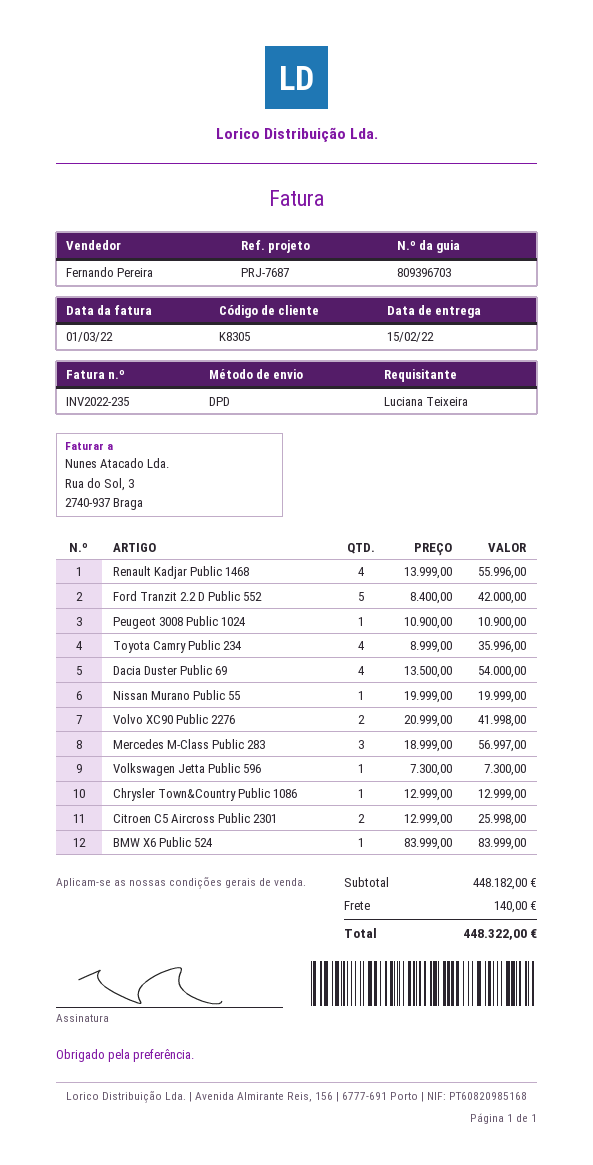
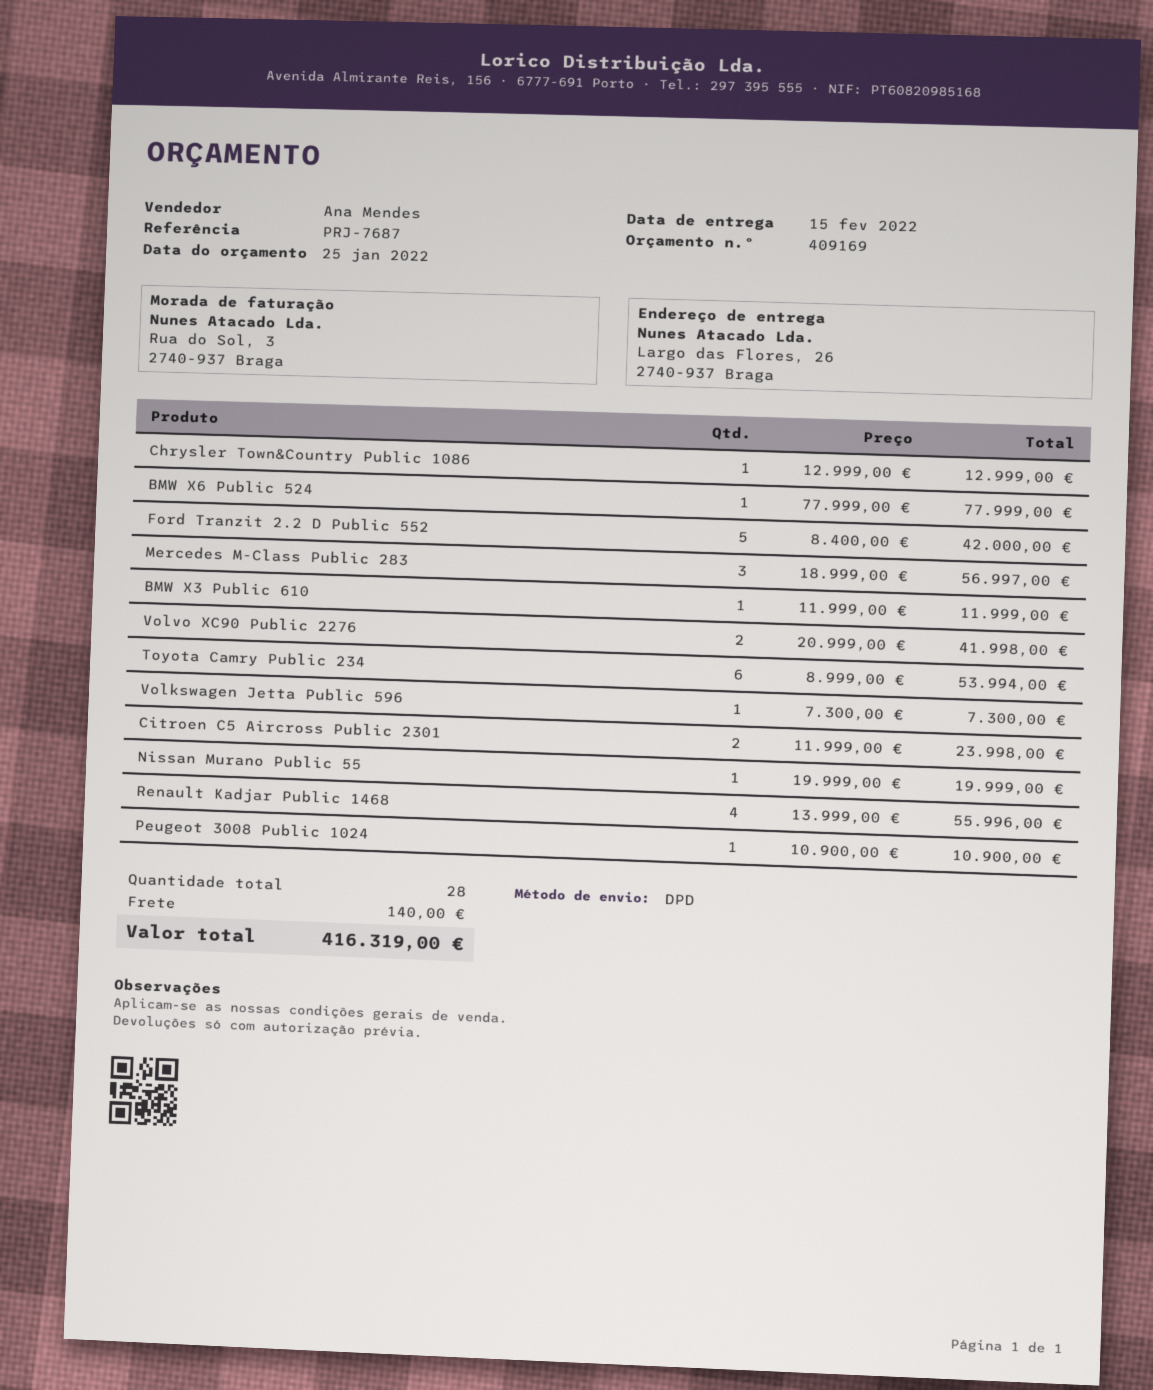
sales rep: Fernando Pereira -> Ana Mendes
Toyota Camry Public 234: 4 x 8999.00 = 35996.00 -> 6 x 8999.00 = 53994.00
Dacia Duster Public 69: 4 x 13500.00 = 54000.00 -> none
Citroen C5 Aircross Public 2301: 2 x 12999.00 = 25998.00 -> 2 x 11999.00 = 23998.00
BMW X6 Public 524: 1 x 83999.00 = 83999.00 -> 1 x 77999.00 = 77999.00
BMW X3 Public 610: none -> 1 x 11999.00 = 11999.00
total: 448322.00 -> 416319.00

